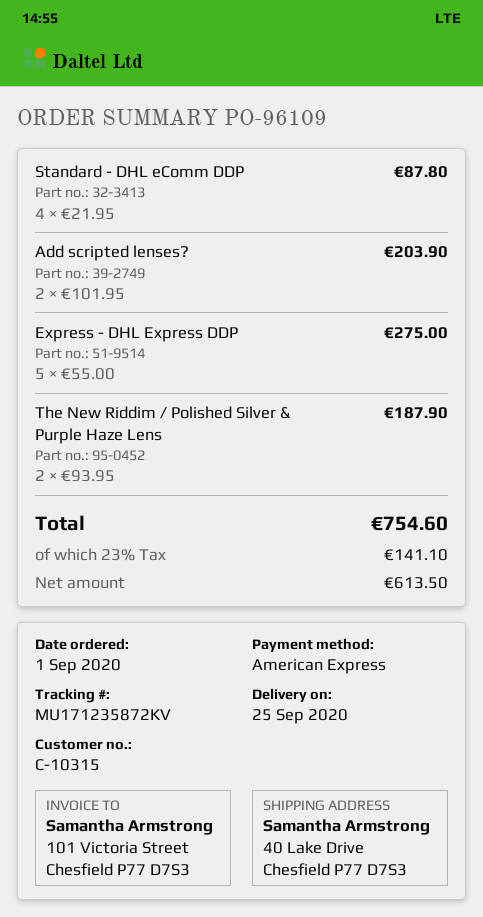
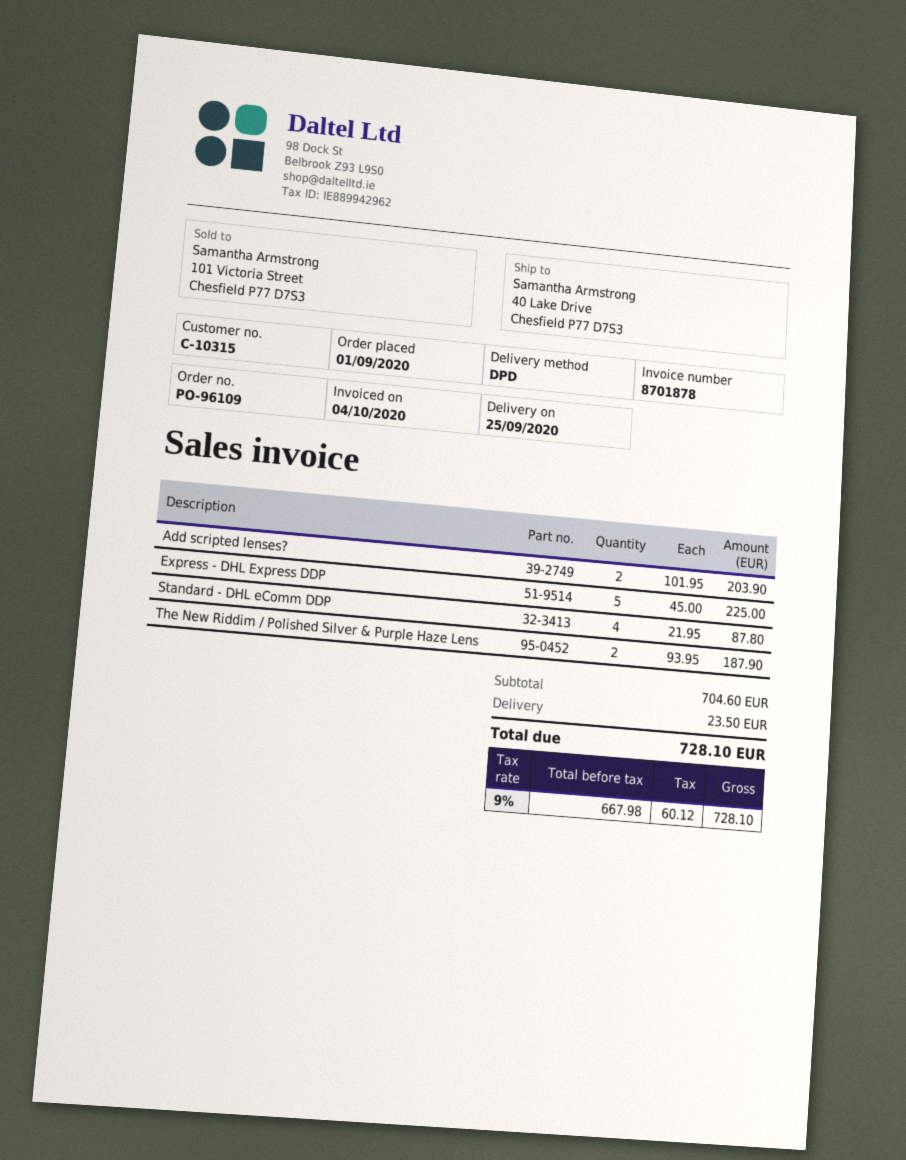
Express - DHL Express DDP: 5 x 55.00 = 275.00 -> 5 x 45.00 = 225.00
shipping: none -> 23.50
net: 613.50 -> 667.98
tax: 23% = 141.10 -> 9% = 60.12
total: 754.60 -> 728.10

